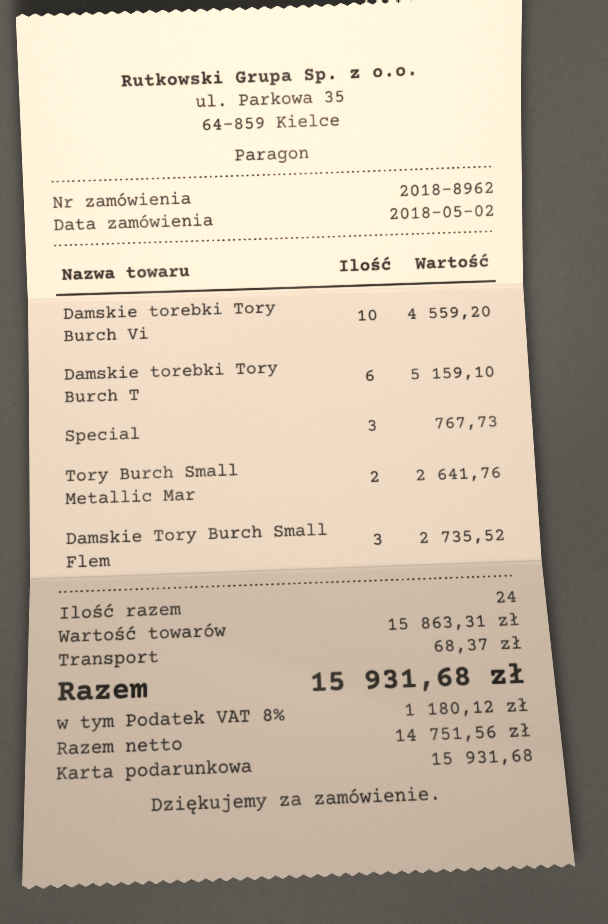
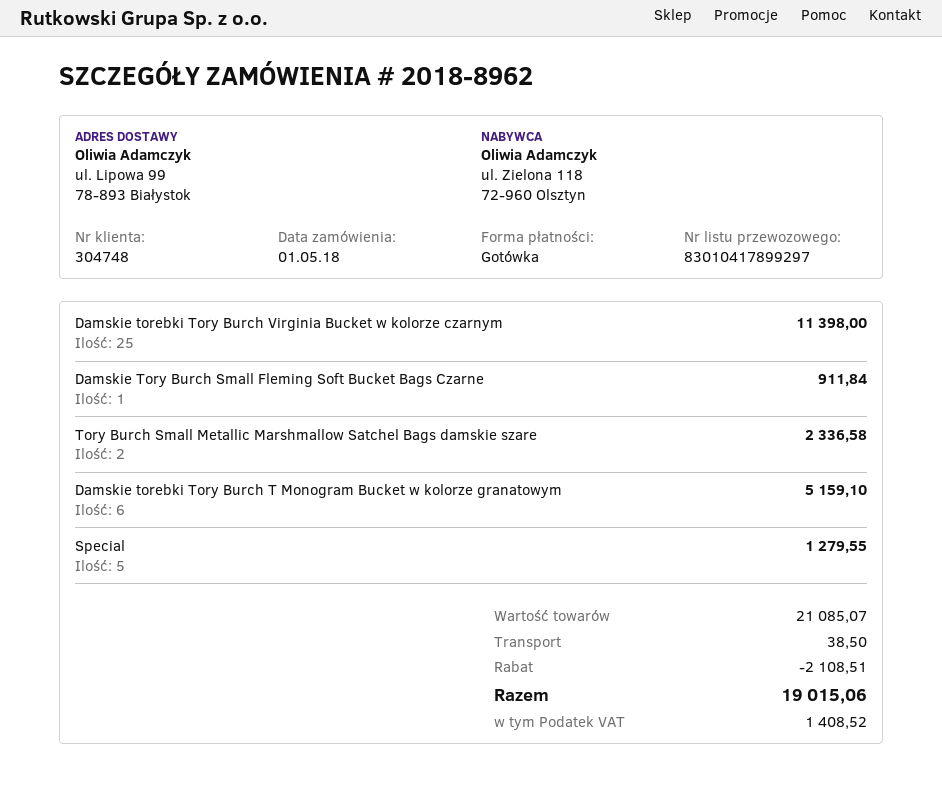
order date: 2018-05-02 -> 2018-05-01
payment method: gift card -> cash
Damskie torebki Tory Burch Vi: 10 for 4559.20 -> 25 for 11398.00
Special: 3 for 767.73 -> 5 for 1279.55
Tory Burch Small Metallic Mar: 2 for 2641.76 -> 2 for 2336.58
Damskie Tory Burch Small Flem: 3 for 2735.52 -> 1 for 911.84
subtotal: 15863.31 -> 21085.07
discount: none -> 2108.51
shipping: 68.37 -> 38.50
tax: 1180.12 -> 1408.52
total: 15931.68 -> 19015.06

